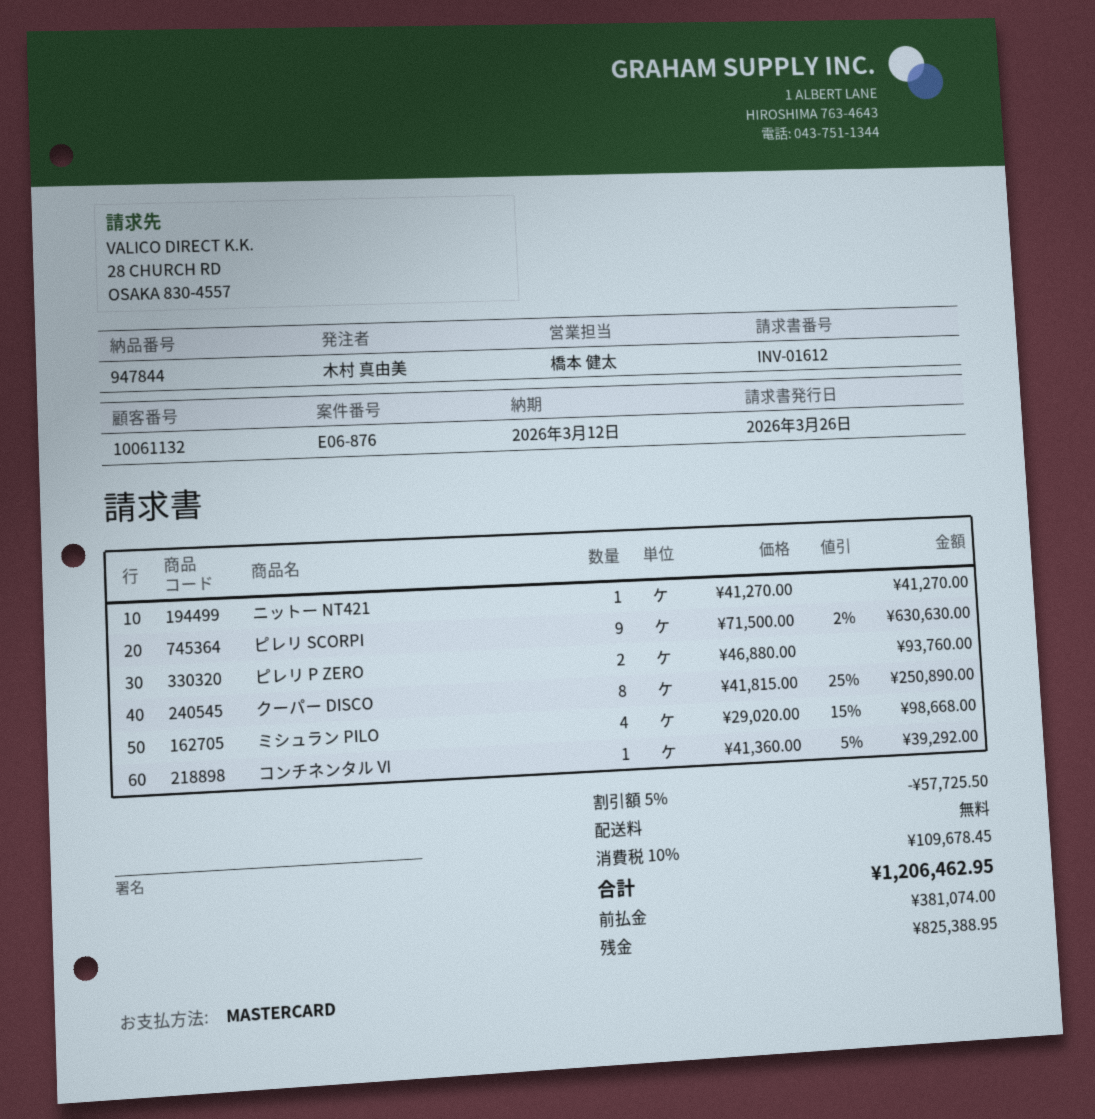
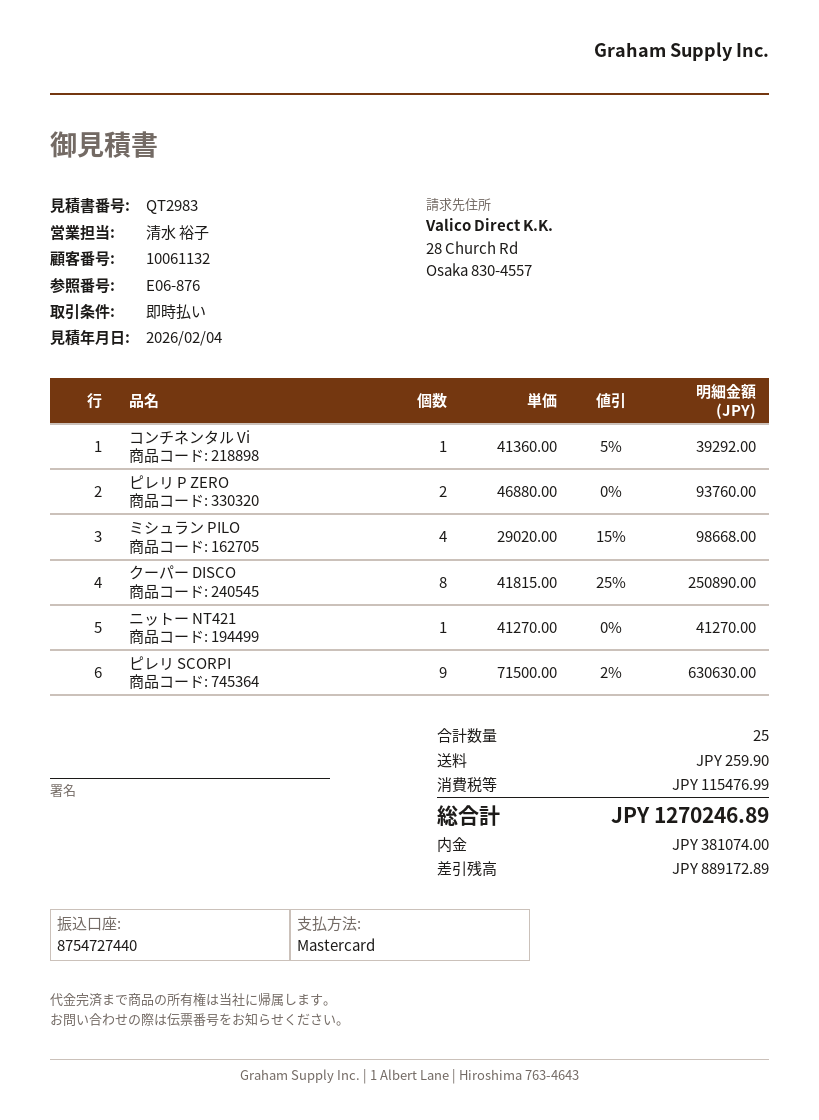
sales rep: 橋本 健太 -> 清水 裕子
discount: 5% = 57725.50 -> none
shipping: 0.00 -> 259.90
tax: 109678.45 -> 115476.99
total: 1206462.95 -> 1270246.89
balance: 825388.95 -> 889172.89

